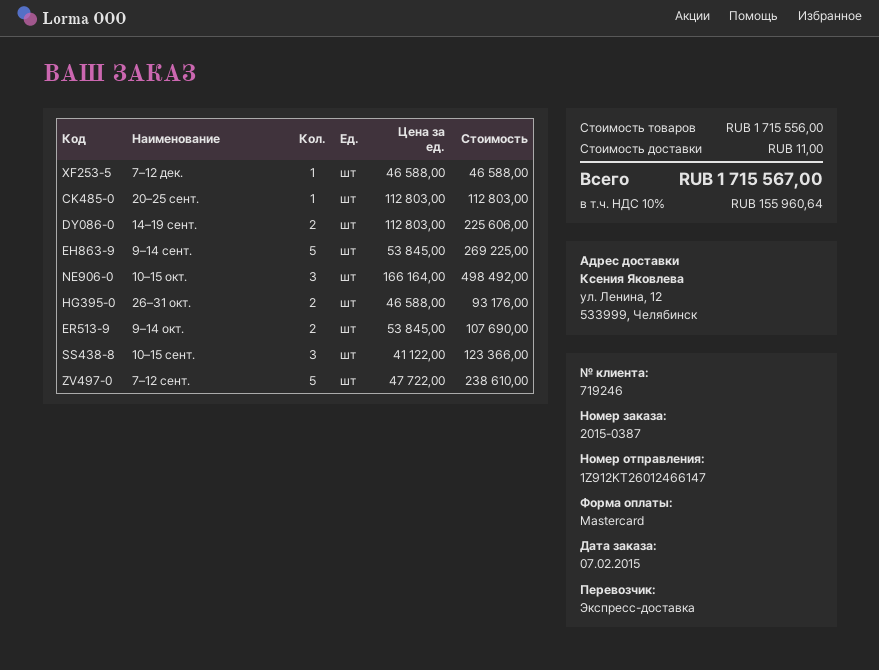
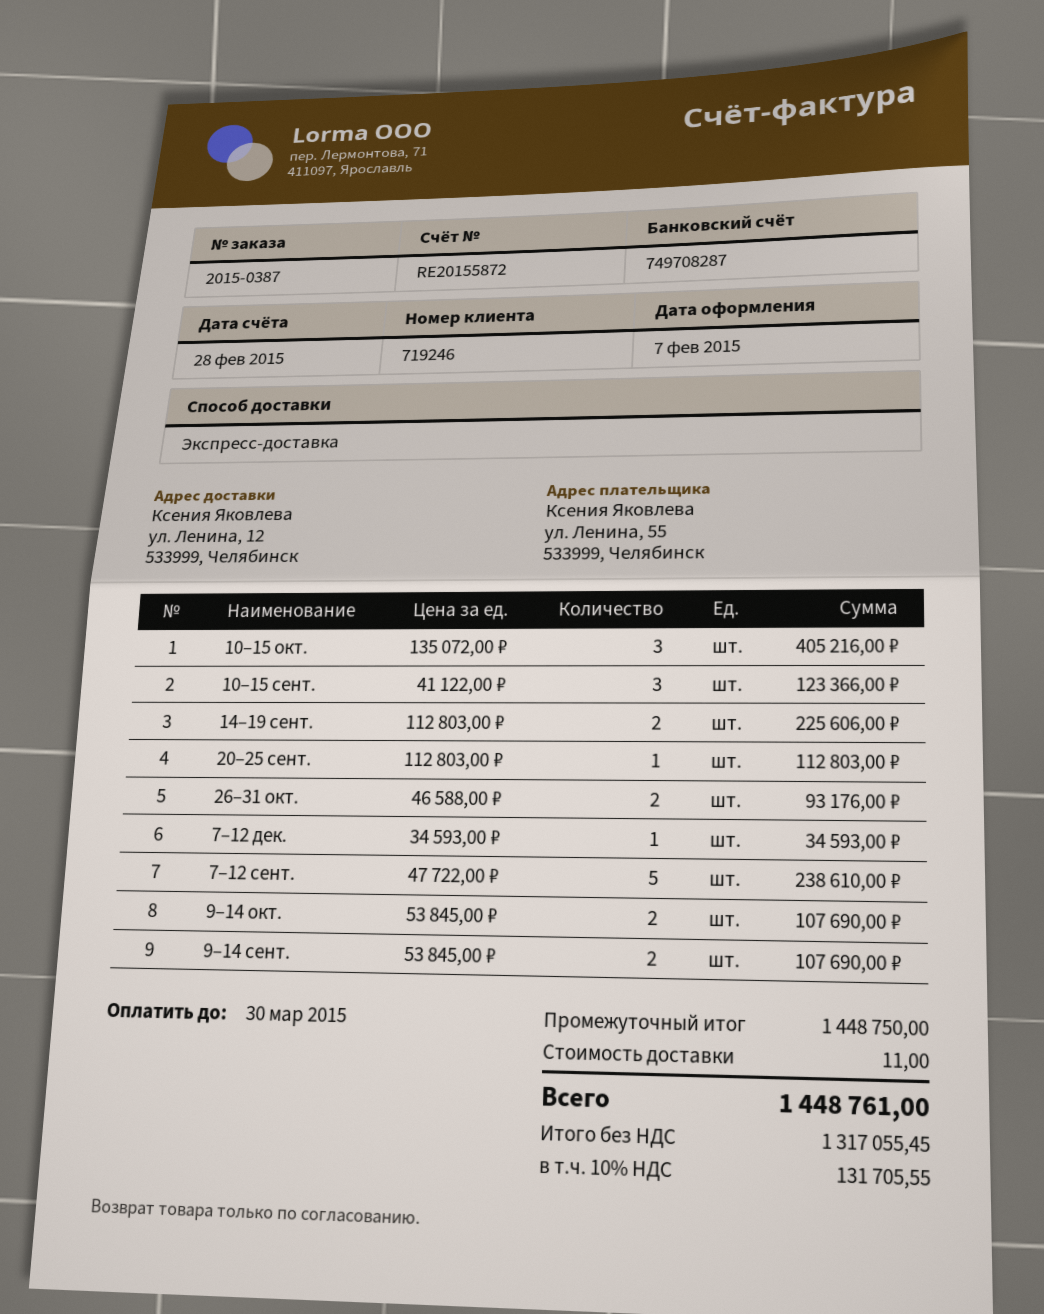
7–12 дек.: 1 x 46588.00 = 46588.00 -> 1 x 34593.00 = 34593.00
9–14 сент.: 5 x 53845.00 = 269225.00 -> 2 x 53845.00 = 107690.00
10–15 окт.: 3 x 166164.00 = 498492.00 -> 3 x 135072.00 = 405216.00
subtotal: 1715556.00 -> 1448750.00
tax: 10% = 155960.64 -> 10% = 131705.55
total: 1715567.00 -> 1448761.00

